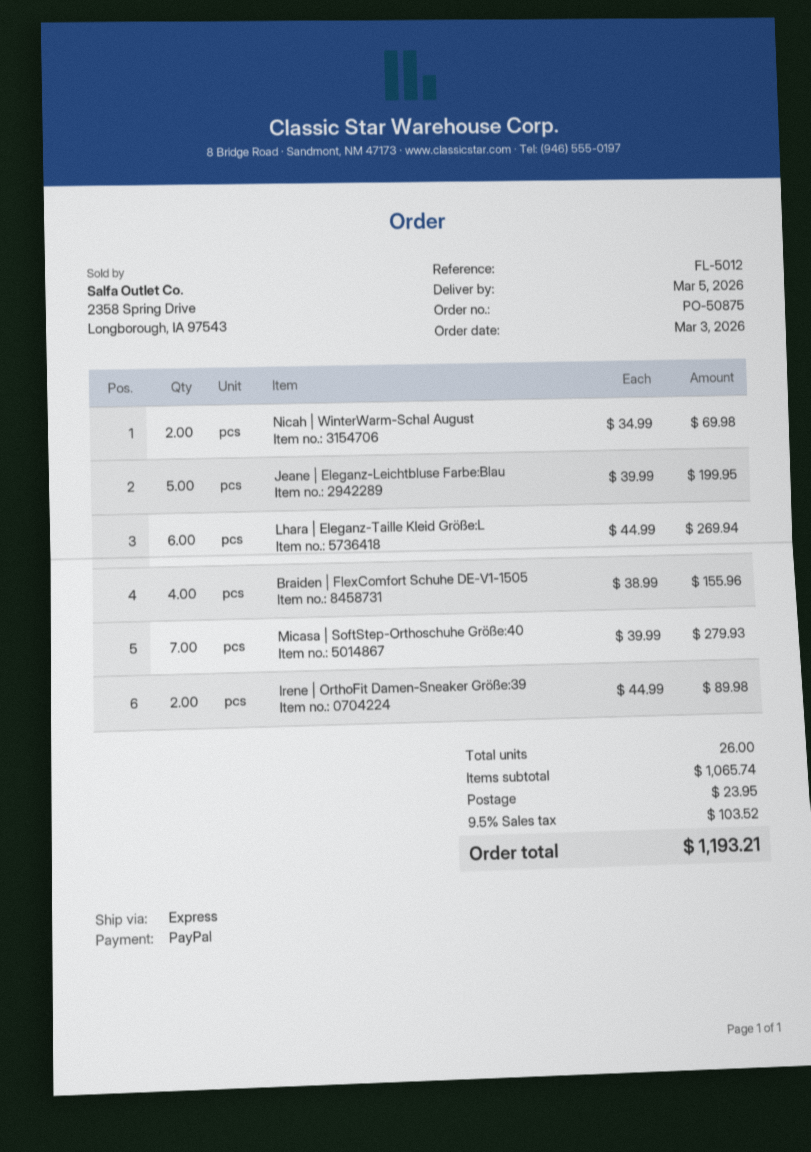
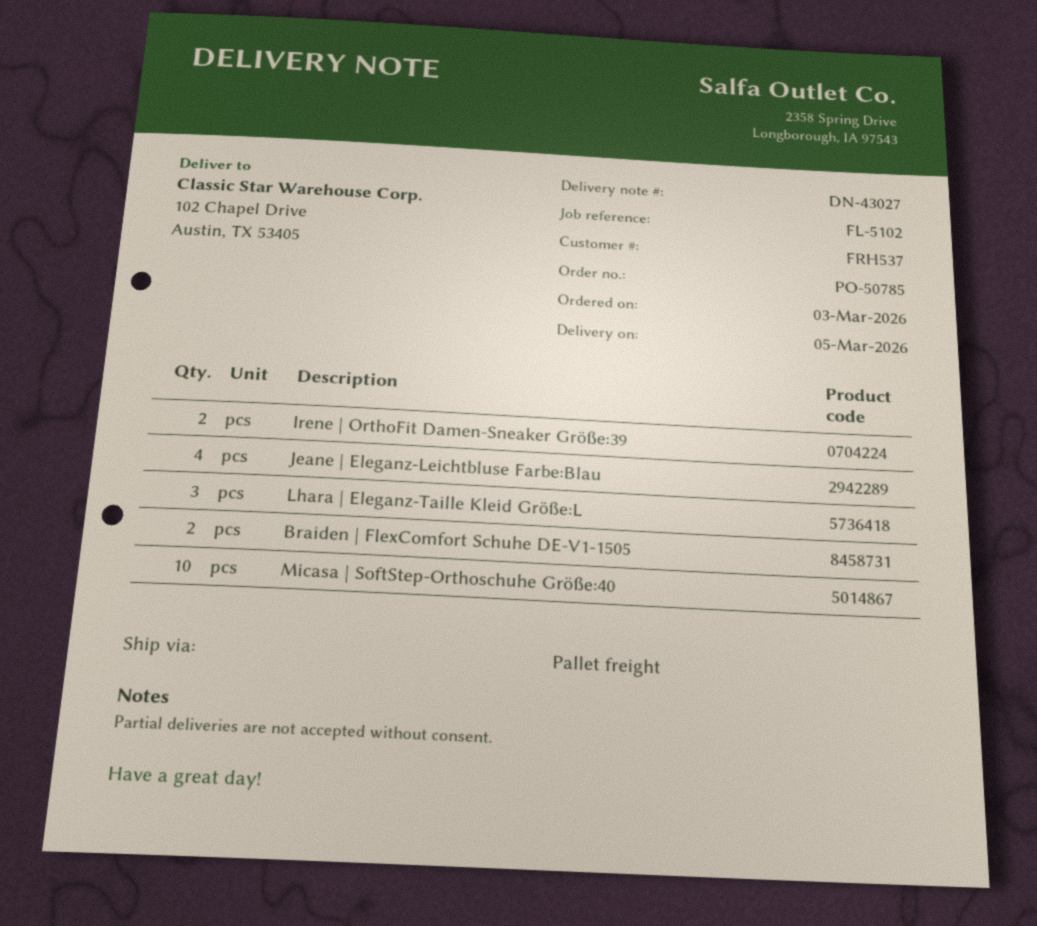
order number: PO-50875 -> PO-50785
reference: FL-5012 -> FL-5102
shipping method: express -> pallet freight
Nicah | WinterWarm-Schal August: 2 -> none
Jeane | Eleganz-Leichtbluse Farbe:Blau: 5 -> 4
Lhara | Eleganz-Taille Kleid Größe:L: 6 -> 3
Braiden | FlexComfort Schuhe DE-V1-1505: 4 -> 2
Micasa | SoftStep-Orthoschuhe Größe:40: 7 -> 10

